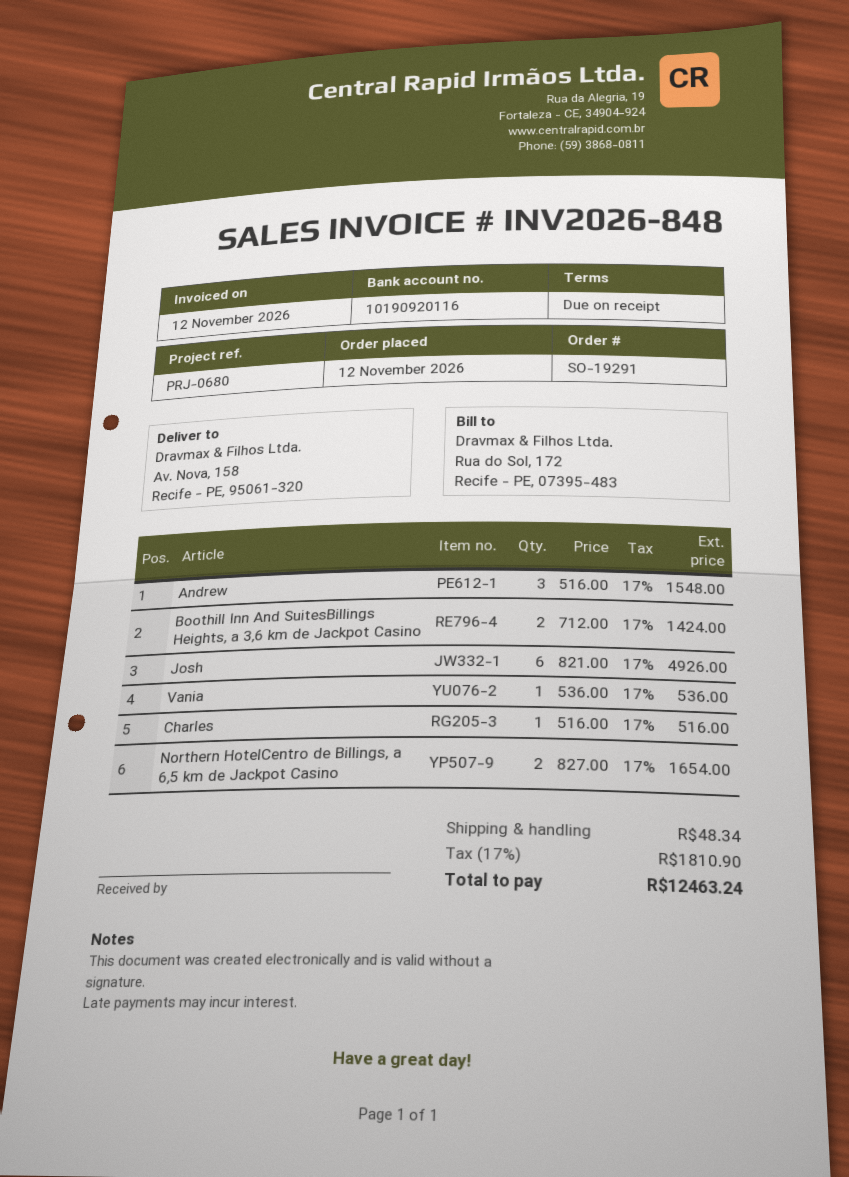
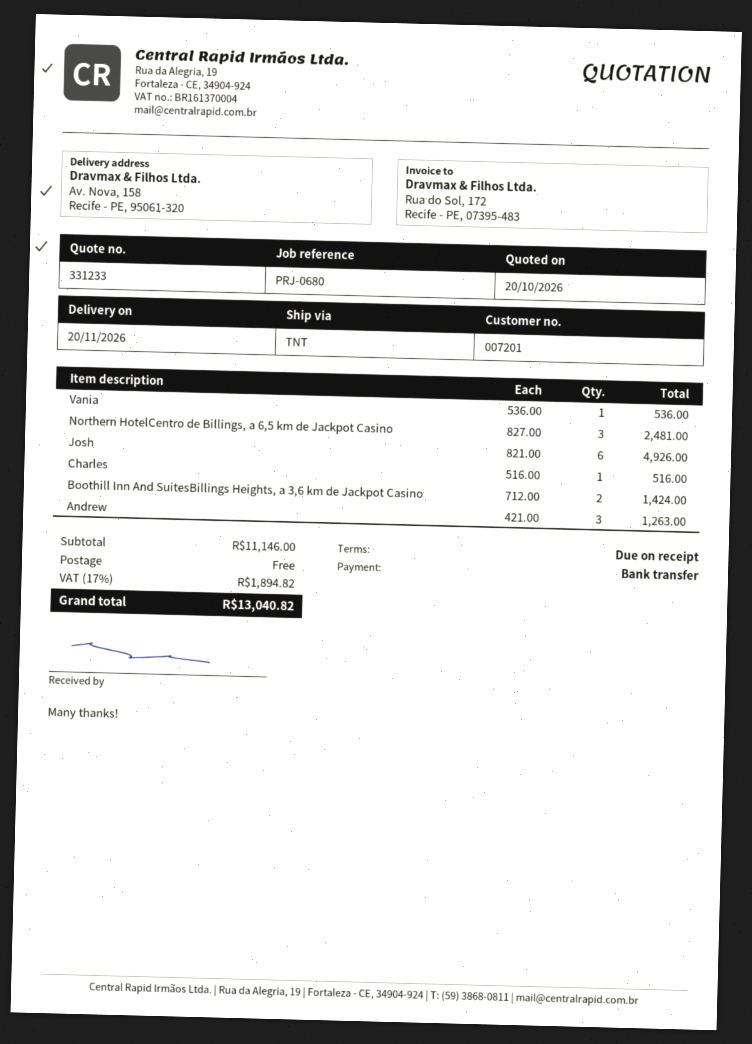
Andrew: 3 x 516.00 = 1548.00 -> 3 x 421.00 = 1263.00
Northern HotelCentro de Billings, a 6,5 km de Jackpot Casino: 2 x 827.00 = 1654.00 -> 3 x 827.00 = 2481.00
shipping: 48.34 -> 0.00
tax: 17% = 1810.90 -> 17% = 1894.82
total: 12463.24 -> 13040.82

